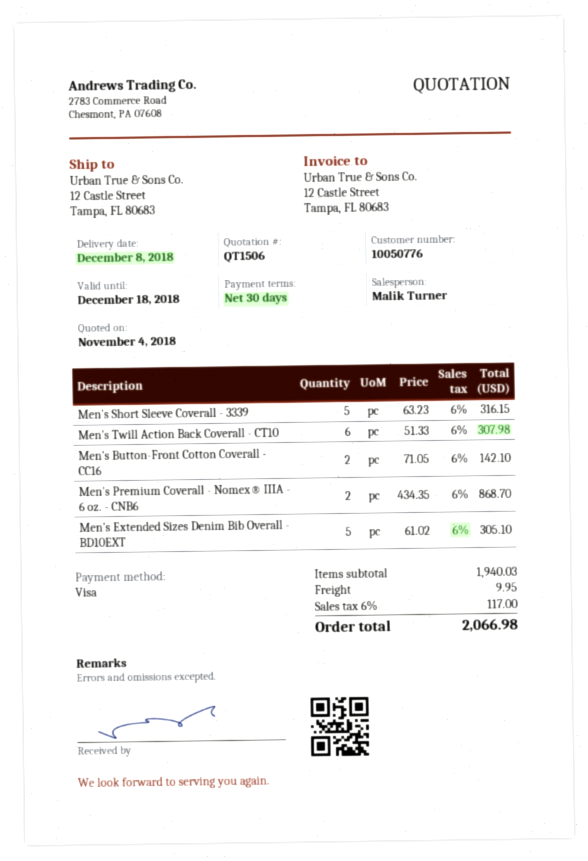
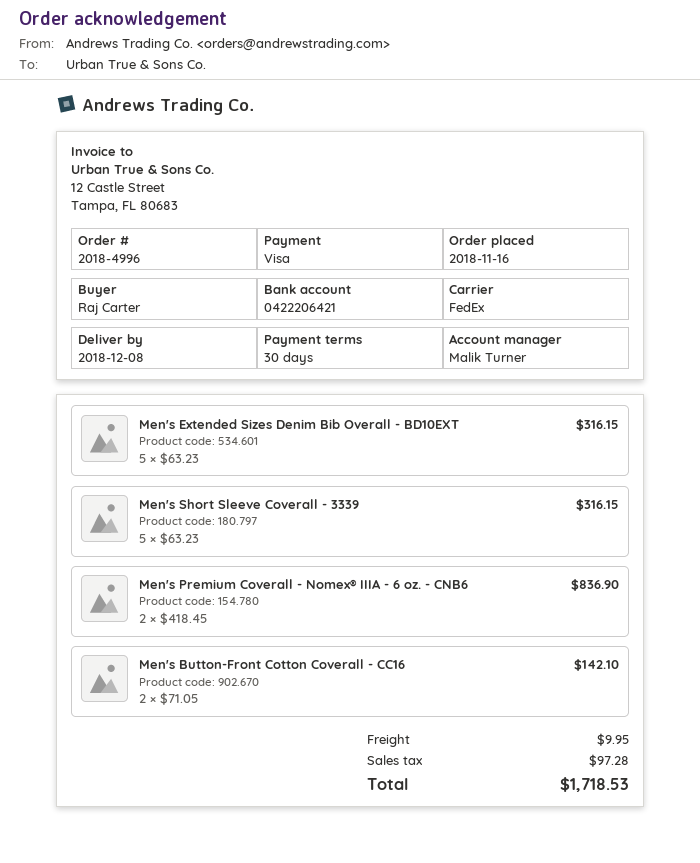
Men's Twill Action Back Coverall - CT10: 6 x 51.33 = 307.98 -> none
Men's Premium Coverall - Nomex® IIIA - 6 oz. - CNB6: 2 x 434.35 = 868.70 -> 2 x 418.45 = 836.90
Men's Extended Sizes Denim Bib Overall - BD10EXT: 5 x 61.02 = 305.10 -> 5 x 63.23 = 316.15
tax: 117.00 -> 97.28
total: 2066.98 -> 1718.53

